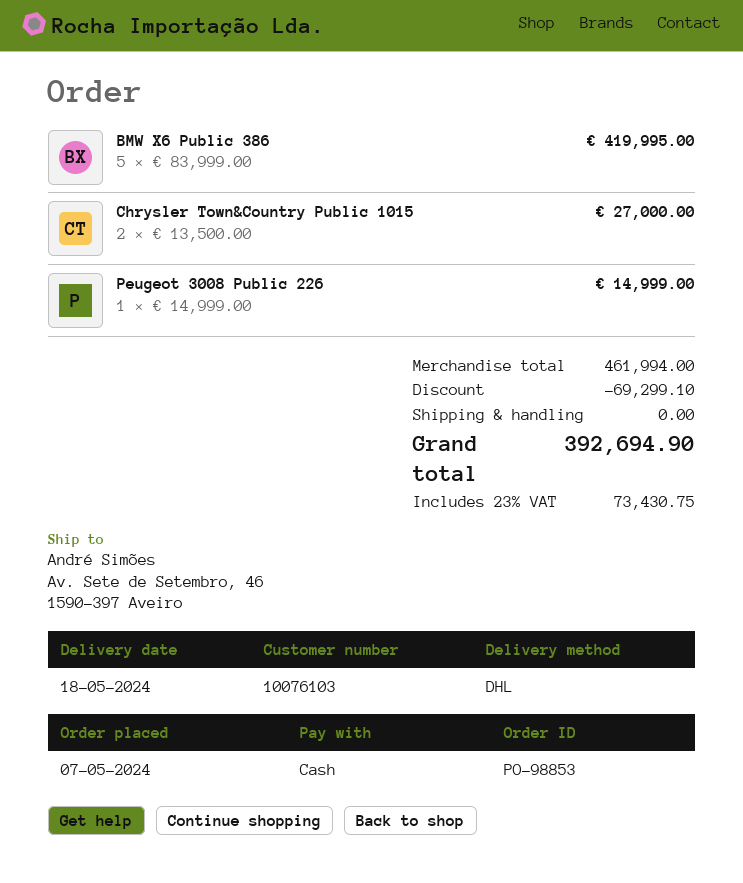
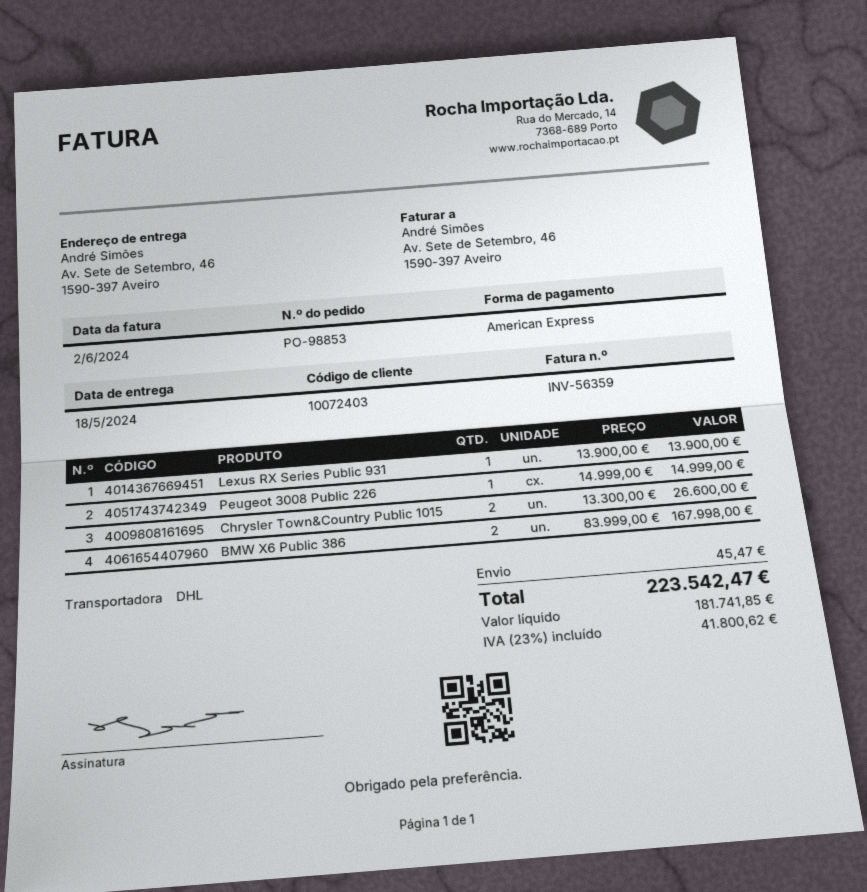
customer number: 10076103 -> 10072403
payment method: cash -> American Express
BMW X6 Public 386: 5 x 83999.00 = 419995.00 -> 2 x 83999.00 = 167998.00
Chrysler Town&Country Public 1015: 2 x 13500.00 = 27000.00 -> 2 x 13300.00 = 26600.00
Lexus RX Series Public 931: none -> 1 x 13900.00 = 13900.00
discount: 69299.10 -> none
shipping: 0.00 -> 45.47
tax: 23% = 73430.75 -> 23% = 41800.62
total: 392694.90 -> 223542.47

